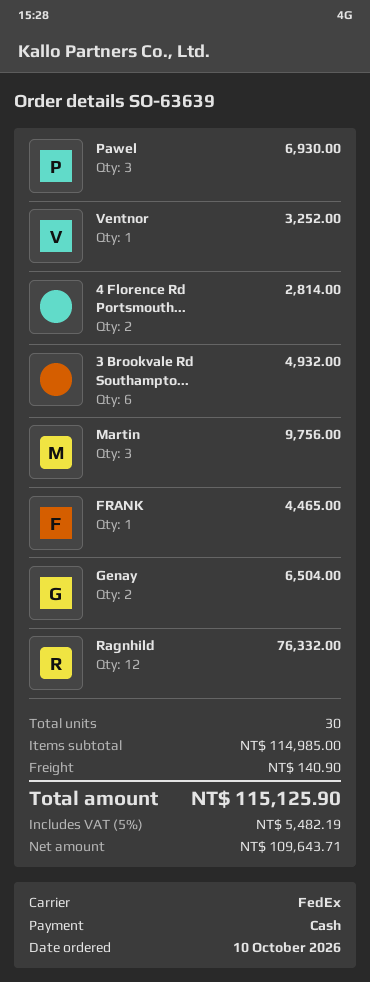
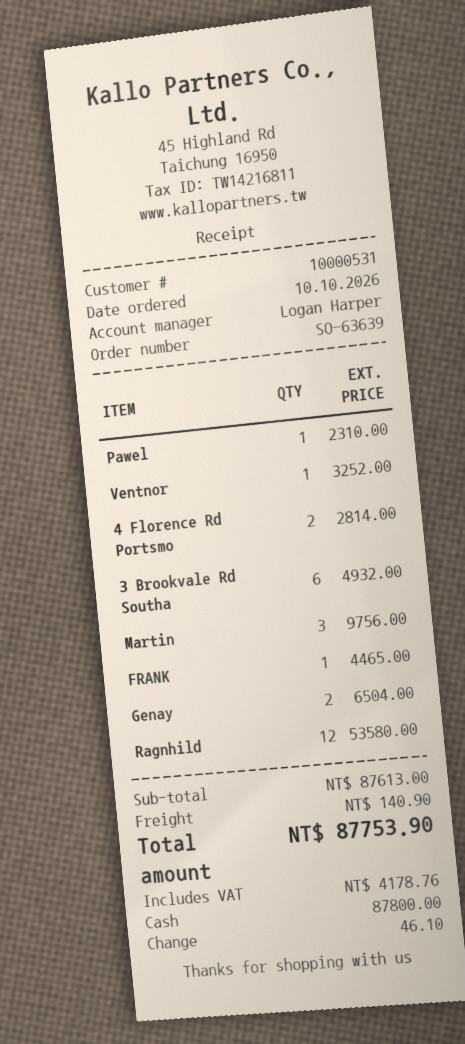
Pawel: 3 for 6930.00 -> 1 for 2310.00
Ragnhild: 12 for 76332.00 -> 12 for 53580.00
subtotal: 114985.00 -> 87613.00
tax: 5482.19 -> 4178.76
total: 115125.90 -> 87753.90

